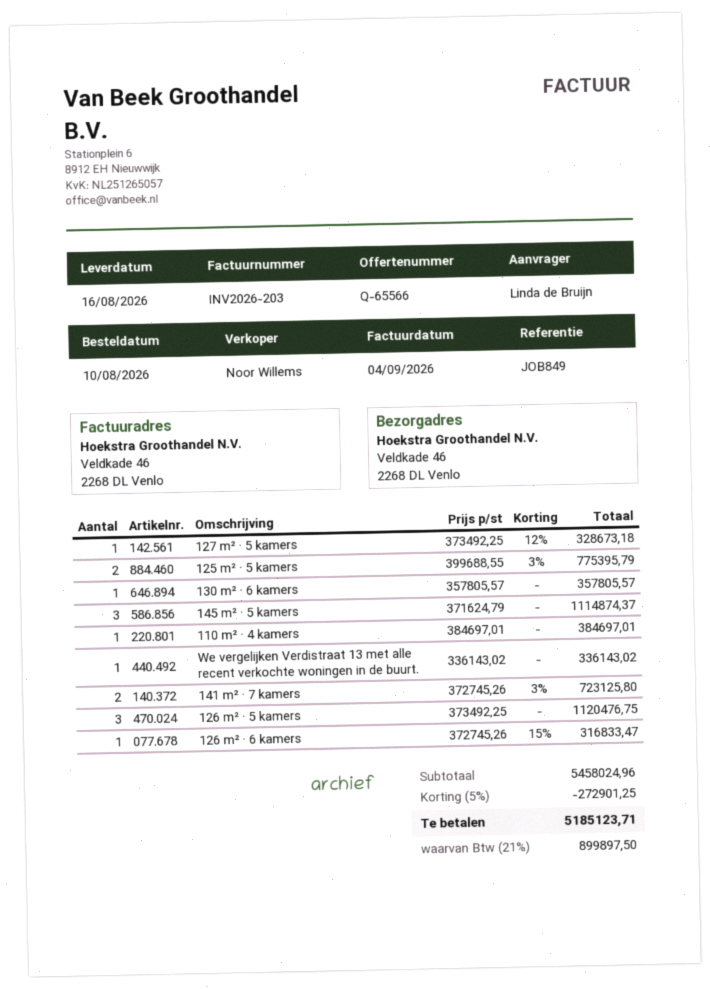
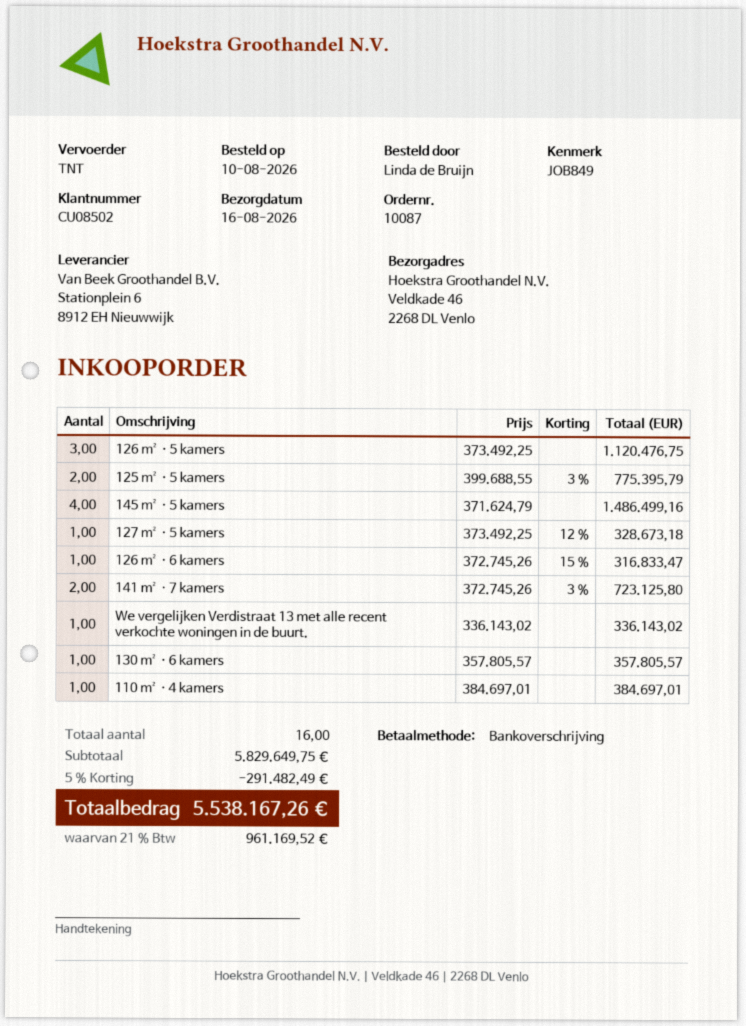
145 m² · 5 kamers: 3 x 371624.79 = 1114874.37 -> 4 x 371624.79 = 1486499.16
subtotal: 5458024.96 -> 5829649.75
discount: 5% = 272901.25 -> 5% = 291482.49
tax: 21% = 899897.50 -> 21% = 961169.52
total: 5185123.71 -> 5538167.26

